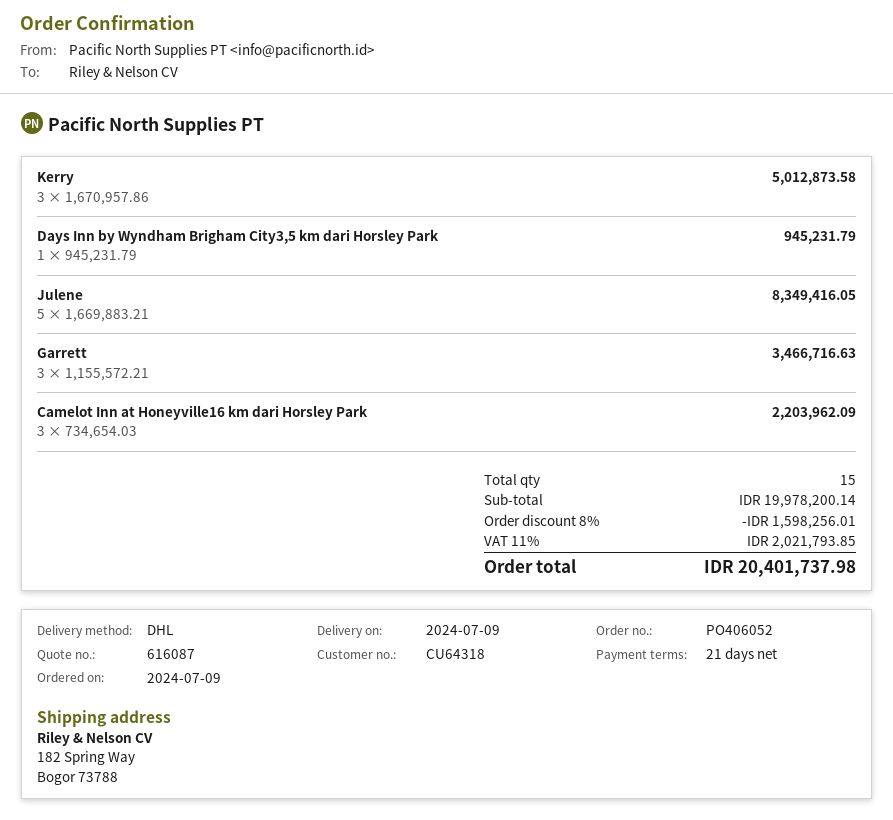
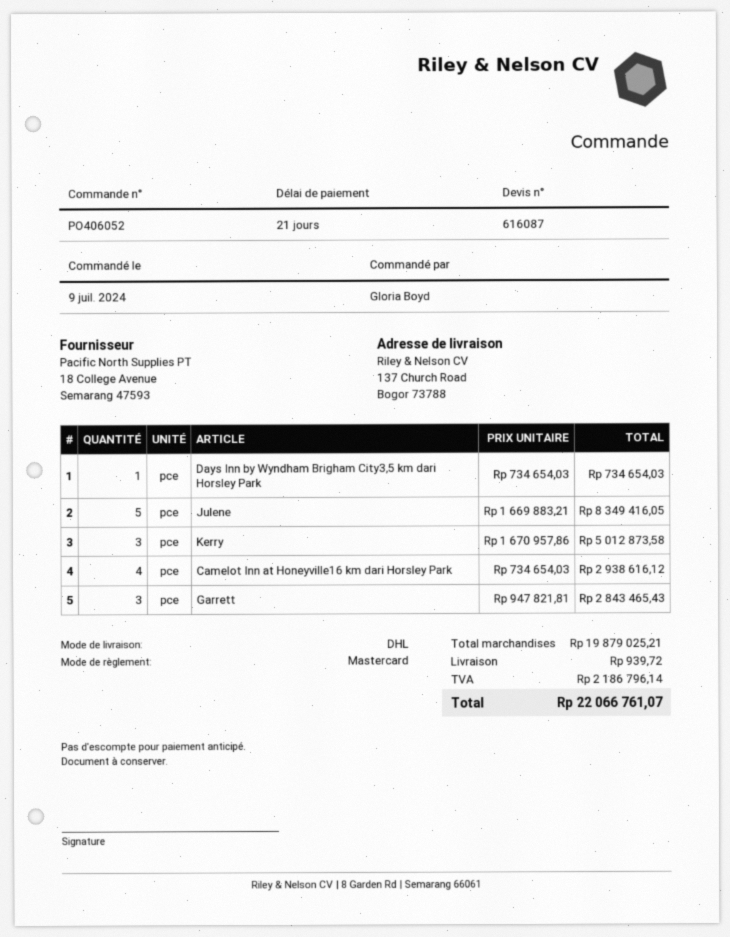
ship to: 182 Spring Way, Bogor 73788 -> 137 Church Road, Bogor 73788
Days Inn by Wyndham Brigham City3,5 km dari Horsley Park: 1 x 945231.79 = 945231.79 -> 1 x 734654.03 = 734654.03
Garrett: 3 x 1155572.21 = 3466716.63 -> 3 x 947821.81 = 2843465.43
Camelot Inn at Honeyville16 km dari Horsley Park: 3 x 734654.03 = 2203962.09 -> 4 x 734654.03 = 2938616.12
subtotal: 19978200.14 -> 19879025.21
discount: 8% = 1598256.01 -> none
shipping: none -> 939.72
tax: 2021793.85 -> 2186796.14
total: 20401737.98 -> 22066761.07

